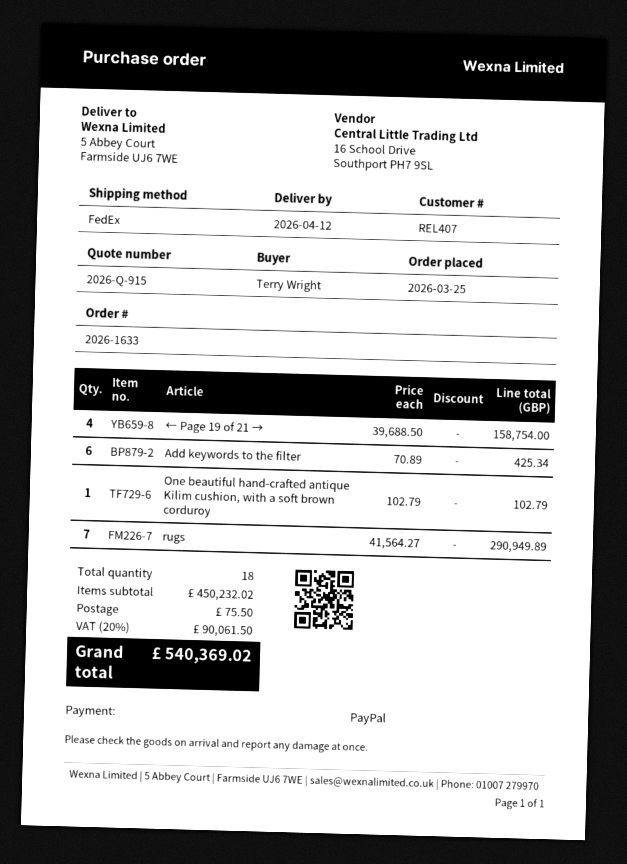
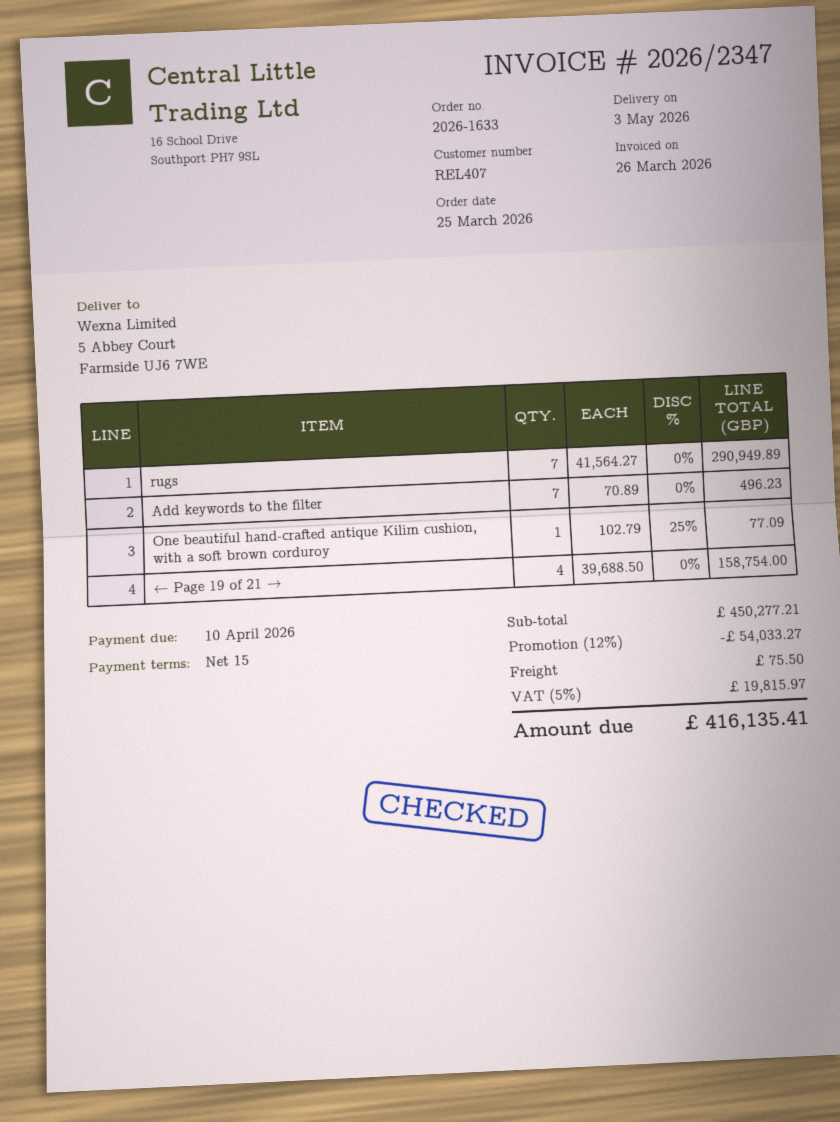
delivery date: 2026-04-12 -> 2026-05-03
Add keywords to the filter: 6 x 70.89 = 425.34 -> 7 x 70.89 = 496.23
One beautiful hand-crafted antique Kilim cushion, with a soft brown corduroy: 1 x 102.79 = 102.79 -> 1 x 102.79 - 25% = 77.09
subtotal: 450232.02 -> 450277.21
discount: none -> 12% = 54033.27
tax: 20% = 90061.50 -> 5% = 19815.97
total: 540369.02 -> 416135.41

